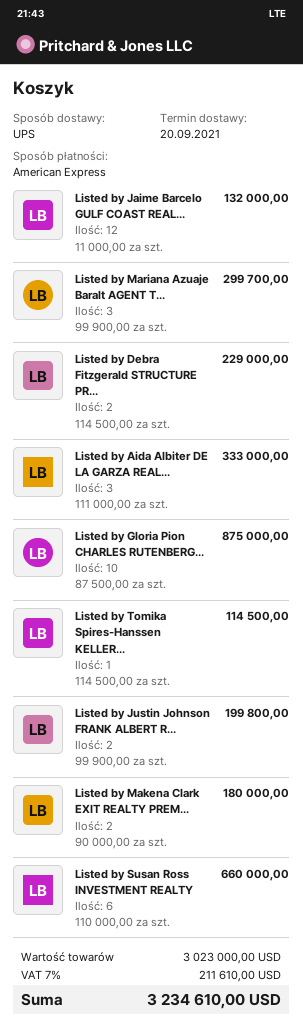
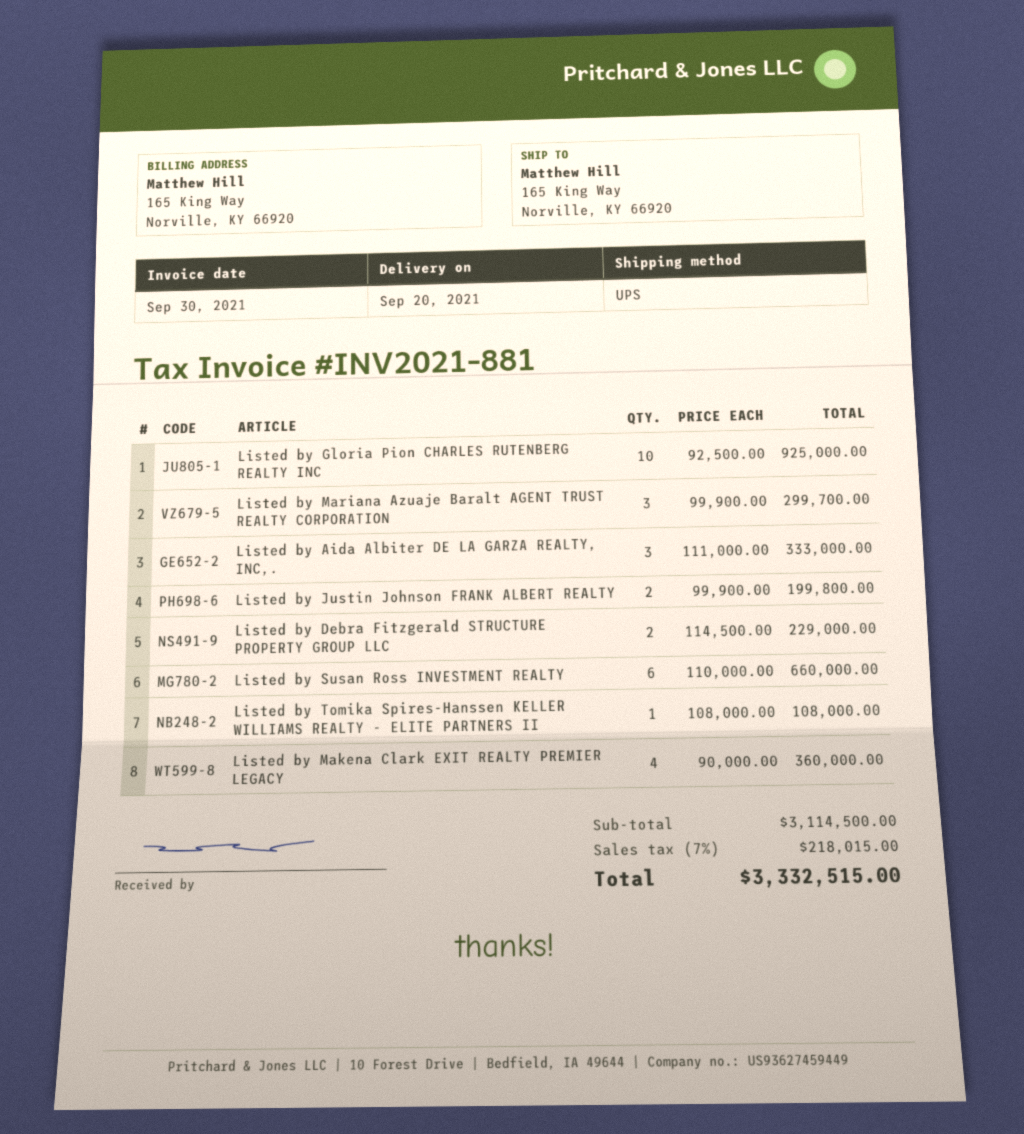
Listed by Jaime Barcelo GULF COAST REAL...: 12 x 11000.00 = 132000.00 -> none
Listed by Gloria Pion CHARLES RUTENBERG...: 10 x 87500.00 = 875000.00 -> 10 x 92500.00 = 925000.00
Listed by Tomika Spires-Hanssen KELLER...: 1 x 114500.00 = 114500.00 -> 1 x 108000.00 = 108000.00
Listed by Makena Clark EXIT REALTY PREM...: 2 x 90000.00 = 180000.00 -> 4 x 90000.00 = 360000.00
subtotal: 3023000.00 -> 3114500.00
tax: 7% = 211610.00 -> 7% = 218015.00
total: 3234610.00 -> 3332515.00

